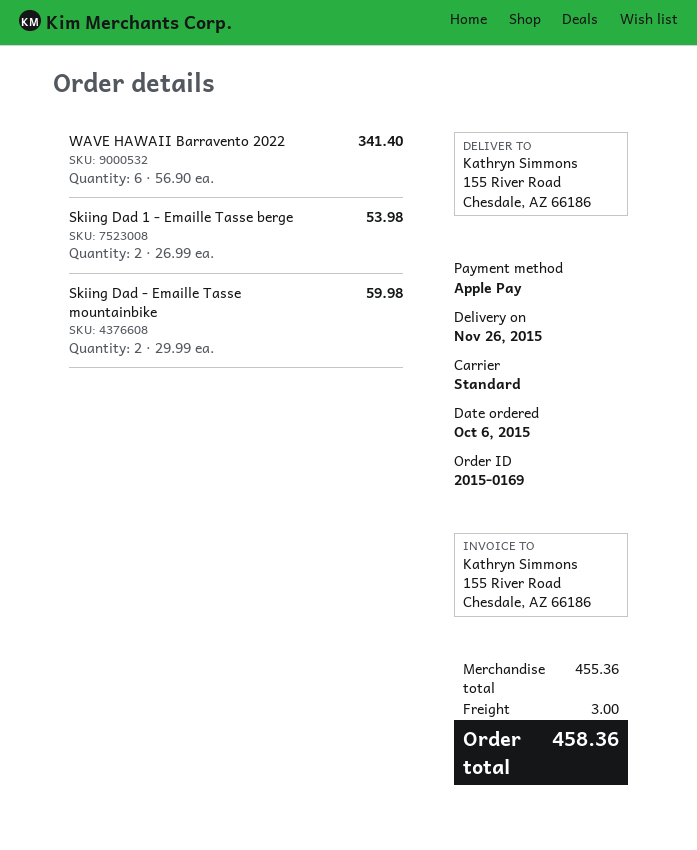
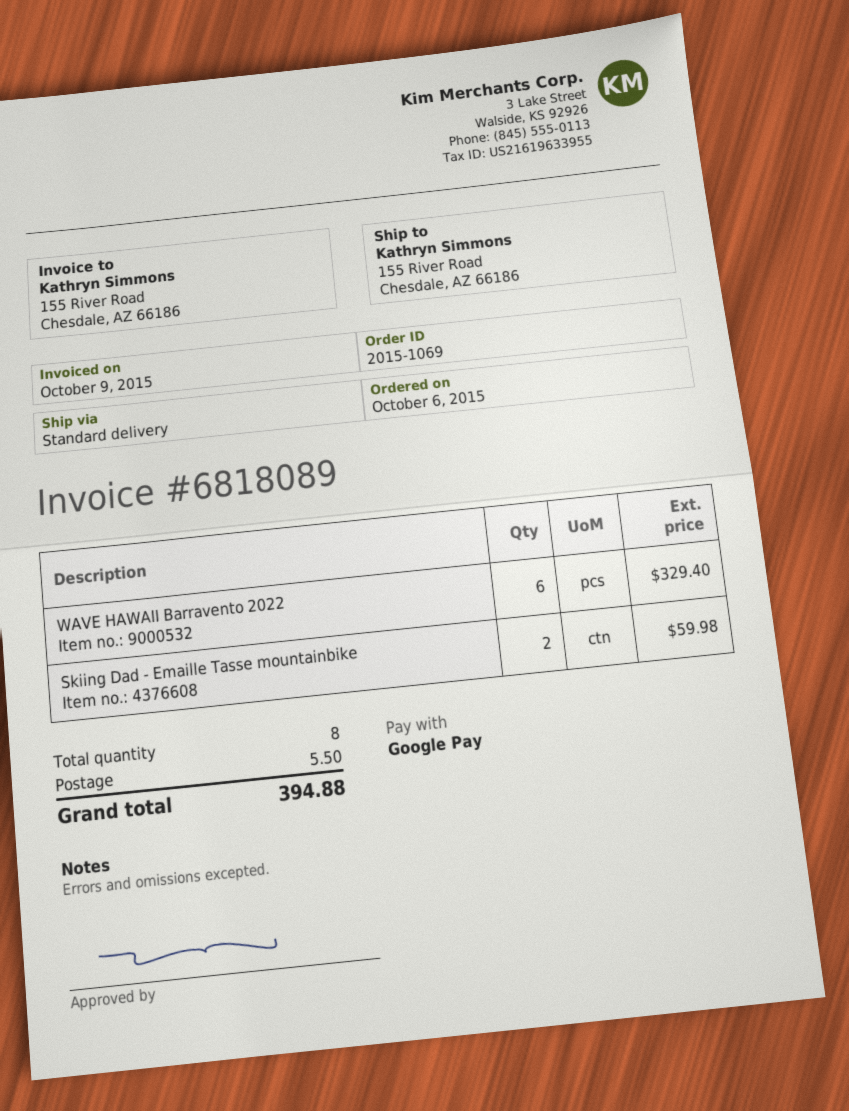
order number: 2015-0169 -> 2015-1069
payment method: Apple Pay -> Google Pay
WAVE HAWAII Barravento 2022: 6 for 341.40 -> 6 for 329.40
Skiing Dad 1 - Emaille Tasse berge: 2 for 53.98 -> none
shipping: 3.00 -> 5.50
total: 458.36 -> 394.88

